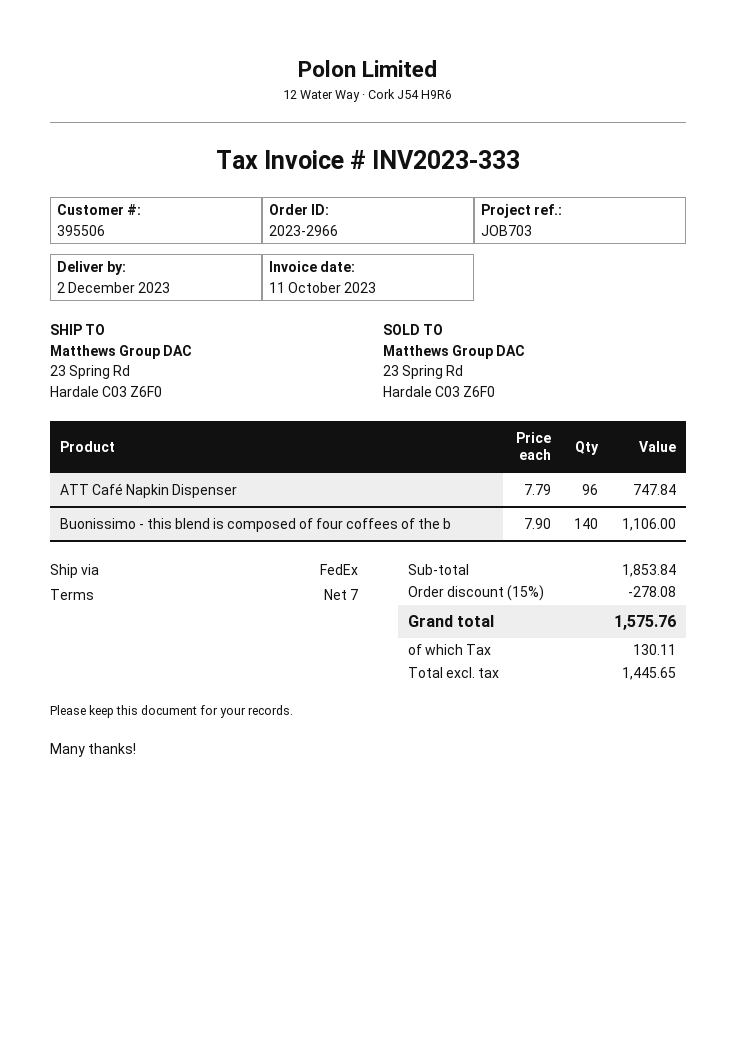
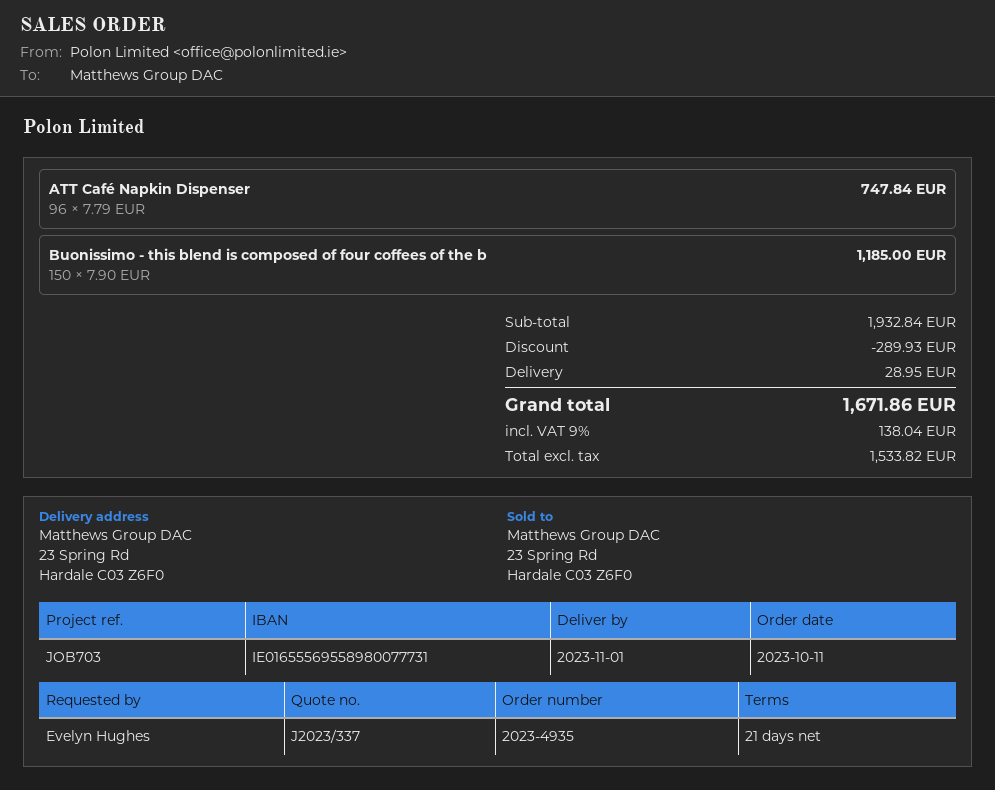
order number: 2023-2966 -> 2023-4935
delivery date: 2023-12-02 -> 2023-11-01
payment terms: 7 days -> 21 days
Buonissimo - this blend is composed of four coffees of the b: 140 x 7.90 = 1106.00 -> 150 x 7.90 = 1185.00
subtotal: 1853.84 -> 1932.84
discount: 278.08 -> 289.93
shipping: none -> 28.95
net: 1445.65 -> 1533.82
tax: 130.11 -> 138.04
total: 1575.76 -> 1671.86

